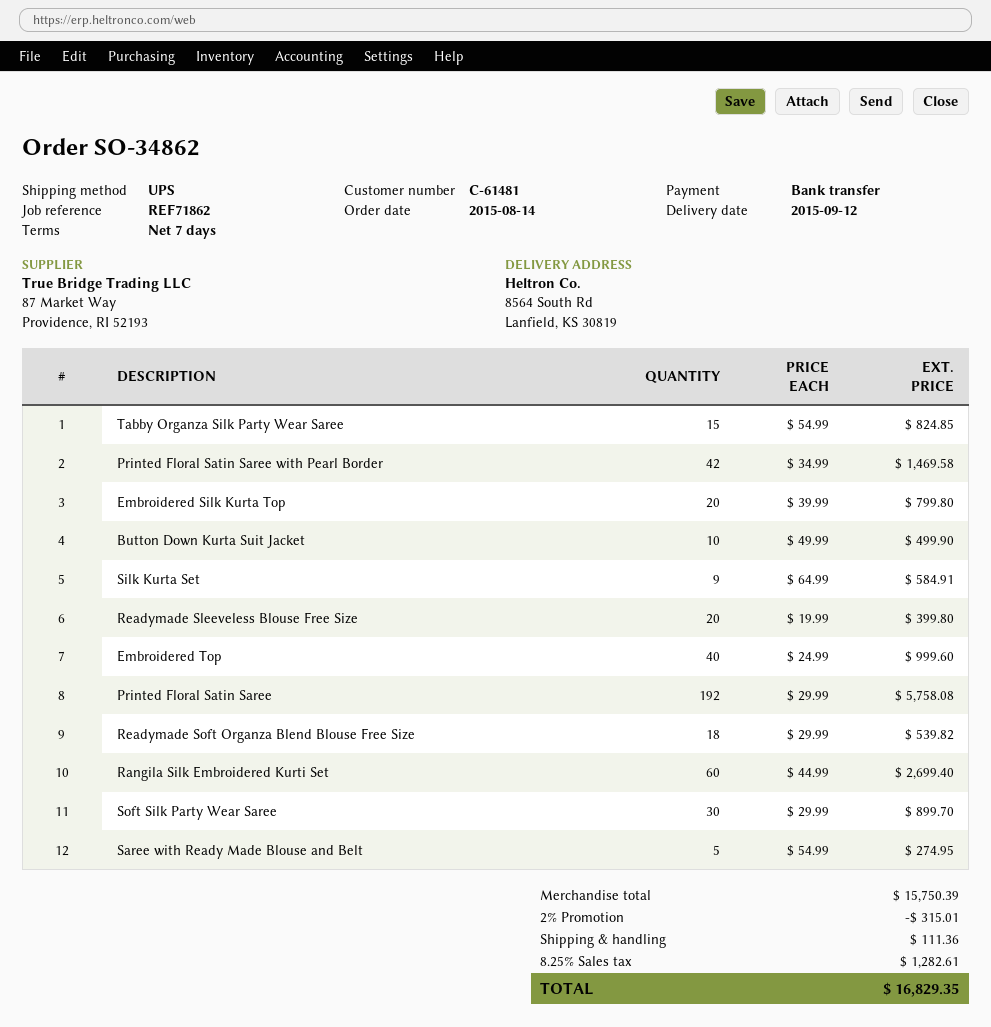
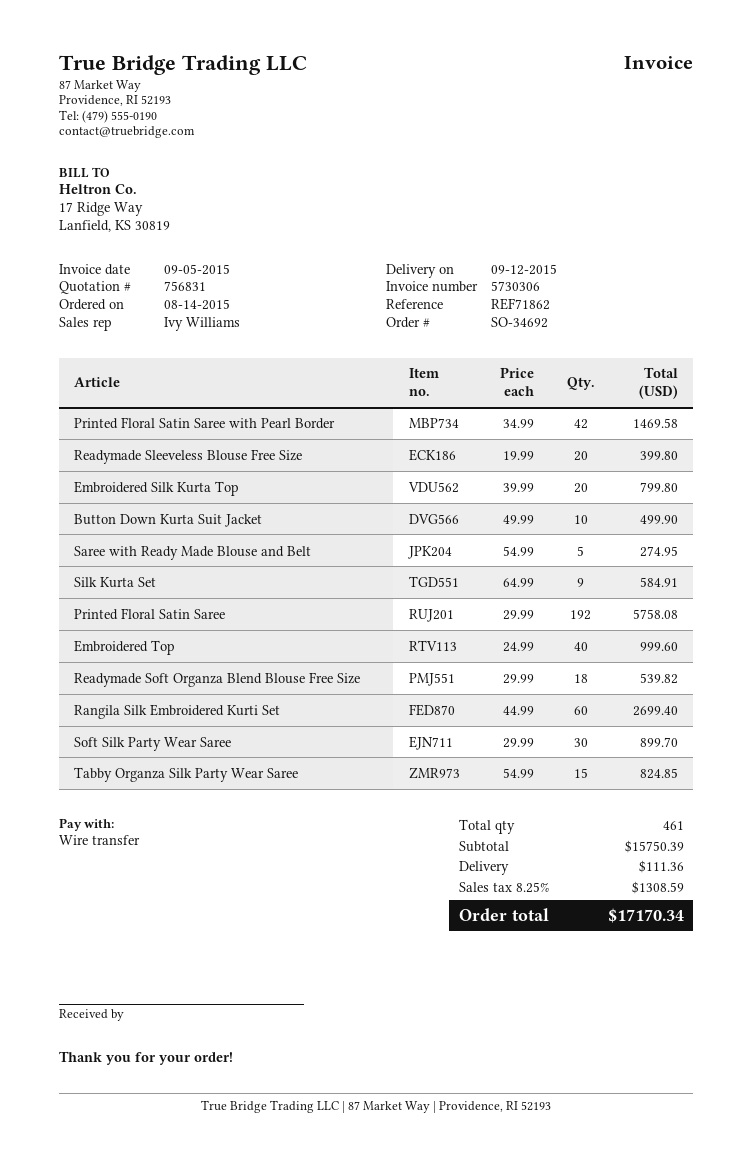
order number: SO-34862 -> SO-34692
discount: 2% = 315.01 -> none
tax: 8.25% = 1282.61 -> 8.25% = 1308.59
total: 16829.35 -> 17170.34

